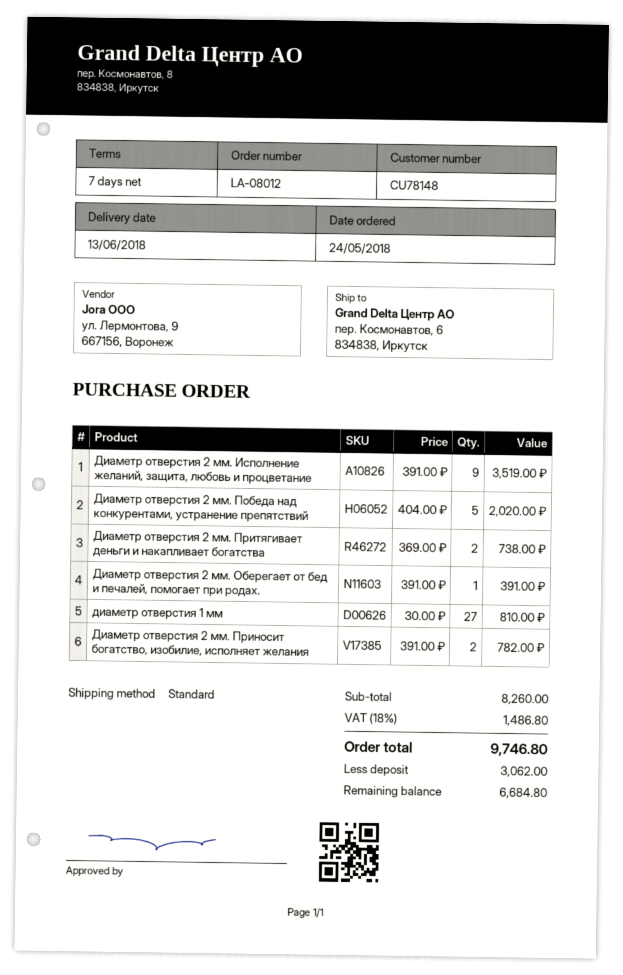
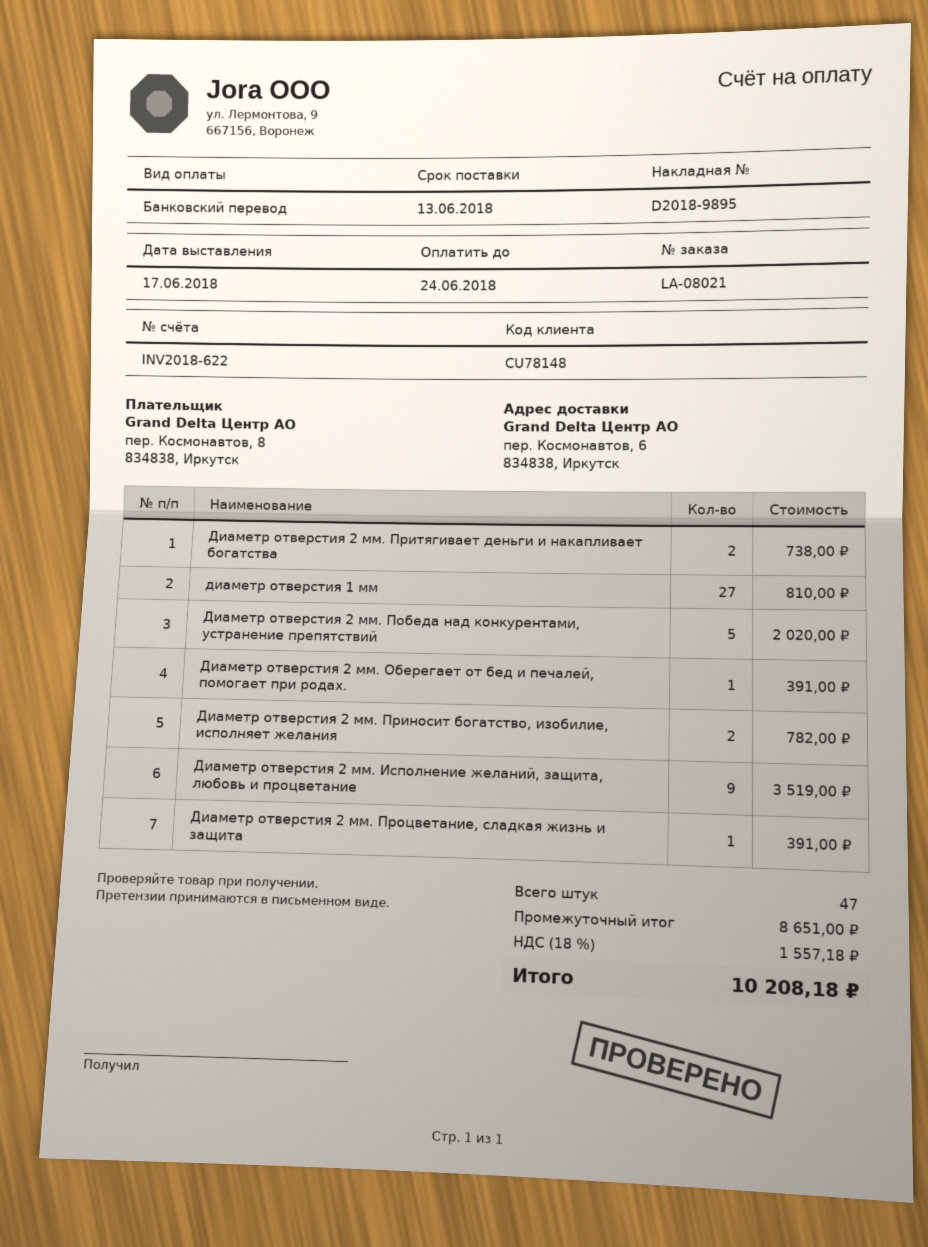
order number: LA-08012 -> LA-08021
Диаметр отверстия 2 мм. Процветание, сладкая жизнь и защита: none -> 1 for 391.00
subtotal: 8260.00 -> 8651.00
tax: 18% = 1486.80 -> 18% = 1557.18
total: 9746.80 -> 10208.18

